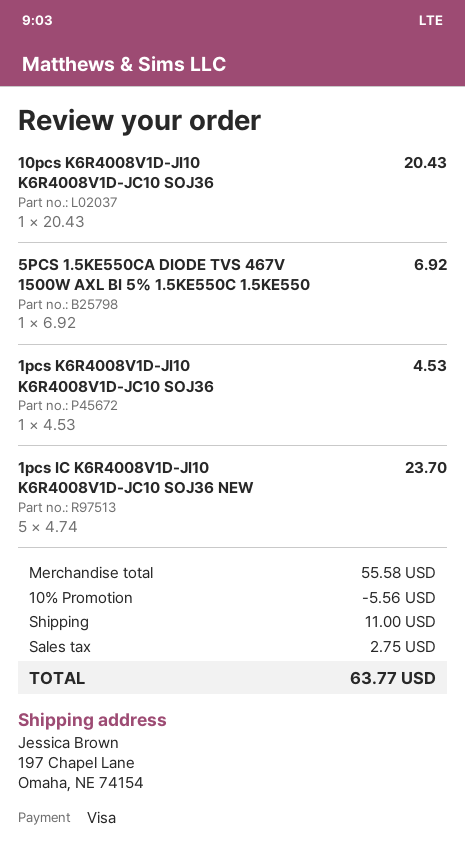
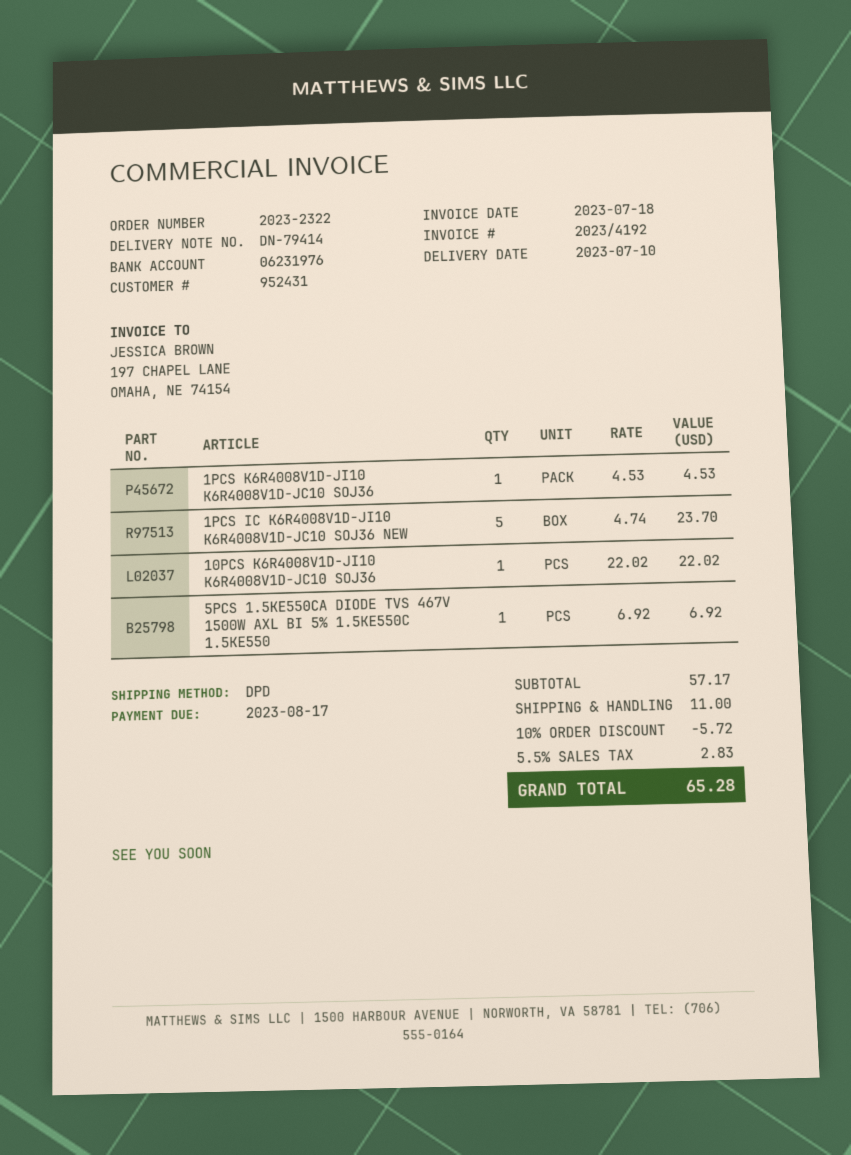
10pcs K6R4008V1D-JI10 K6R4008V1D-JC10 SOJ36: 1 x 20.43 = 20.43 -> 1 x 22.02 = 22.02
subtotal: 55.58 -> 57.17
discount: 10% = 5.56 -> 10% = 5.72
tax: 2.75 -> 2.83
total: 63.77 -> 65.28

